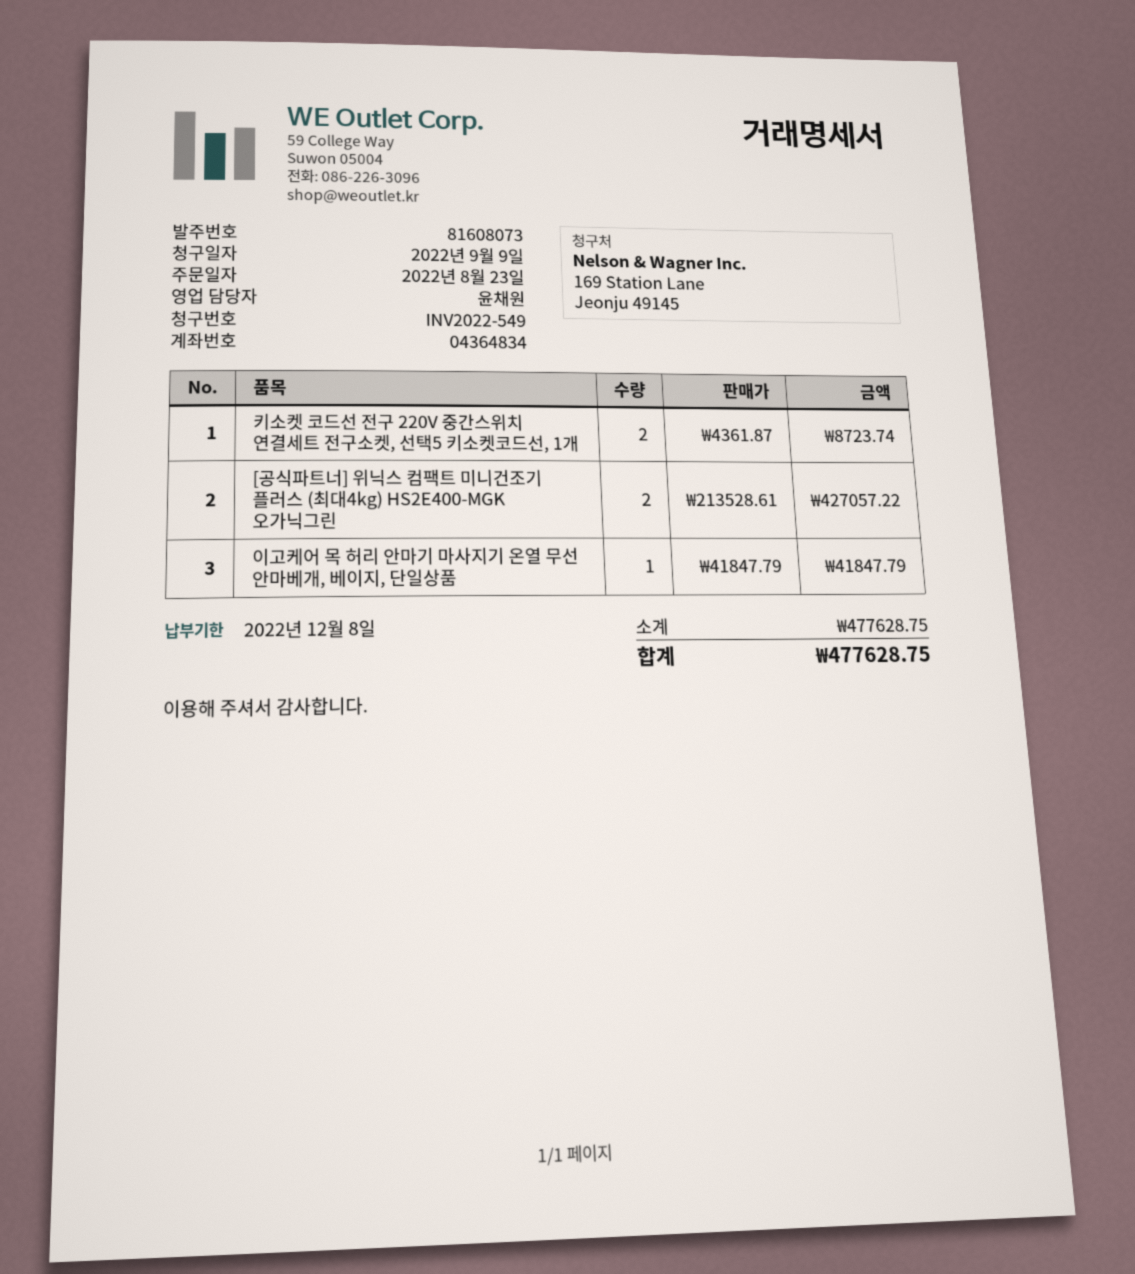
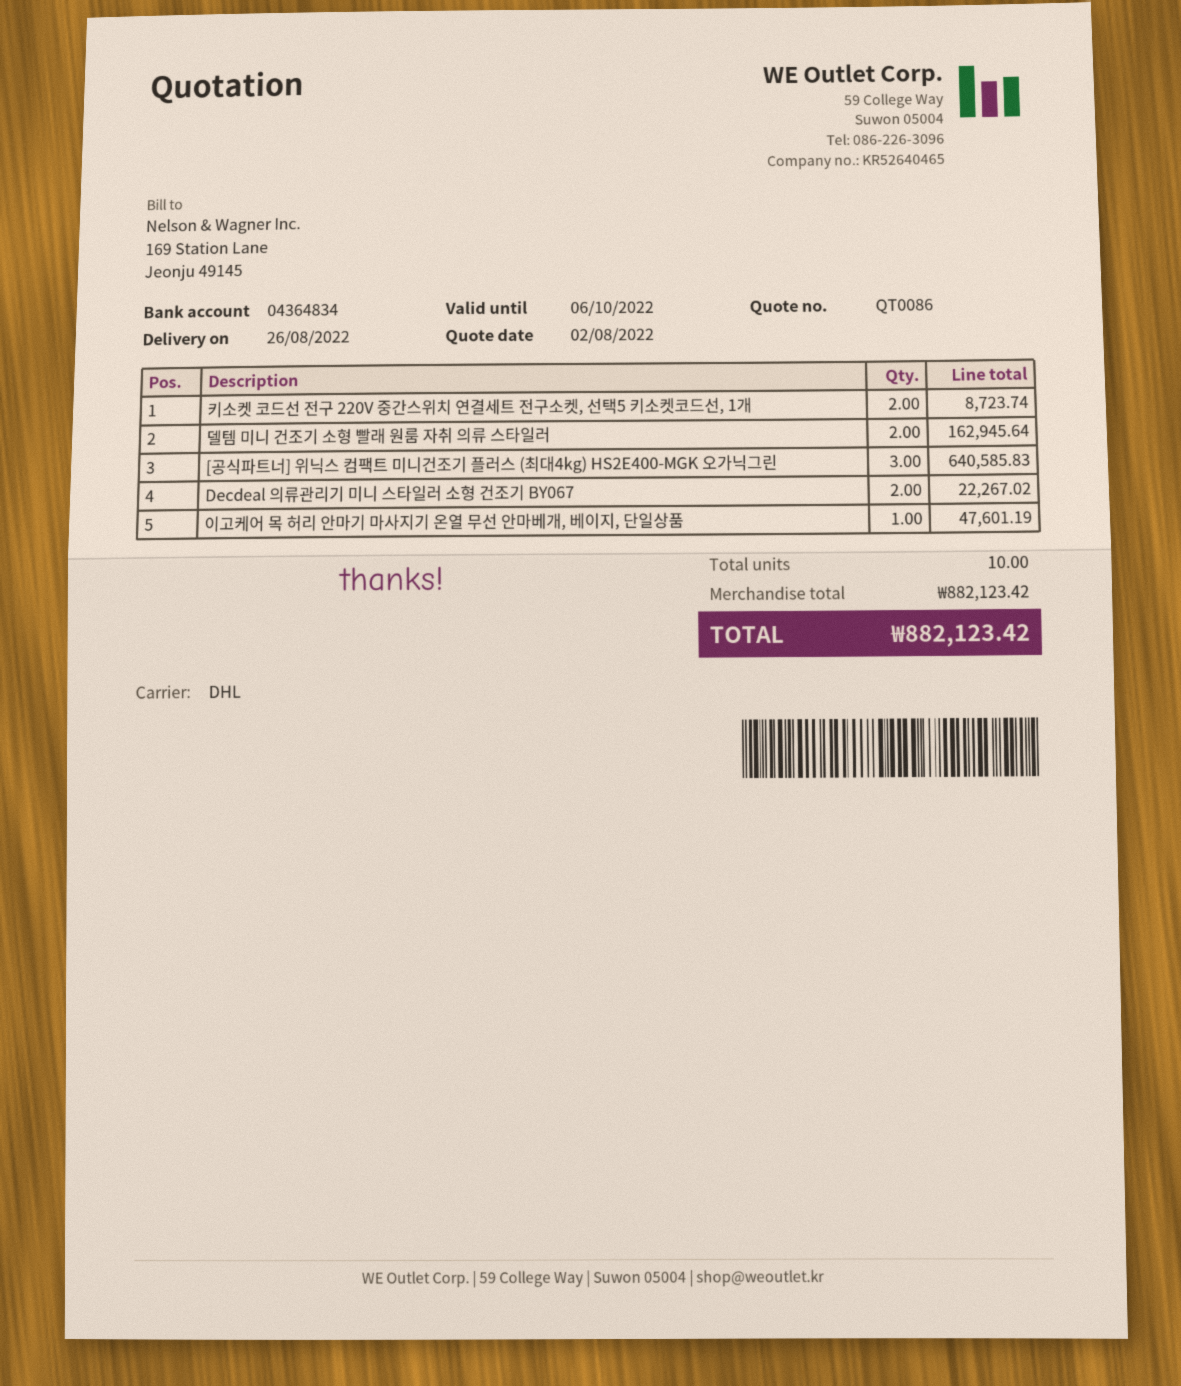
[공식파트너] 위닉스 컴팩트 미니건조기 플러스 (최대4kg) HS2E400-MGK 오가닉그린: 2 for 427057.22 -> 3 for 640585.83
이고케어 목 허리 안마기 마사지기 온열 무선 안마베개, 베이지, 단일상품: 1 for 41847.79 -> 1 for 47601.19
델템 미니 건조기 소형 빨래 원룸 자취 의류 스타일러: none -> 2 for 162945.64
Decdeal 의류관리기 미니 스타일러 소형 건조기 BY067: none -> 2 for 22267.02
subtotal: 477628.75 -> 882123.42
total: 477628.75 -> 882123.42

